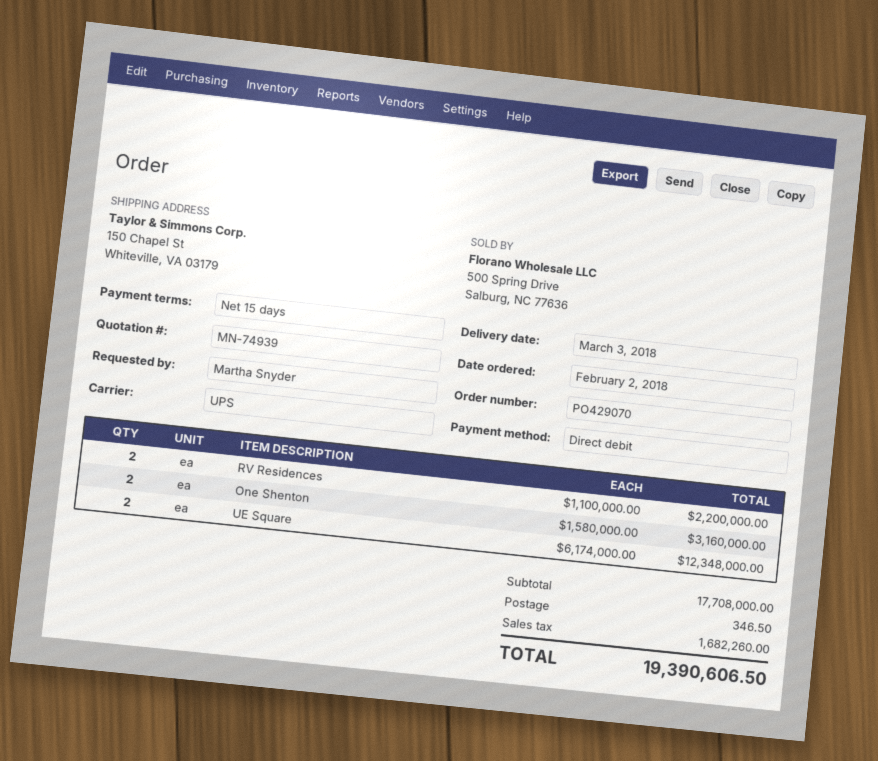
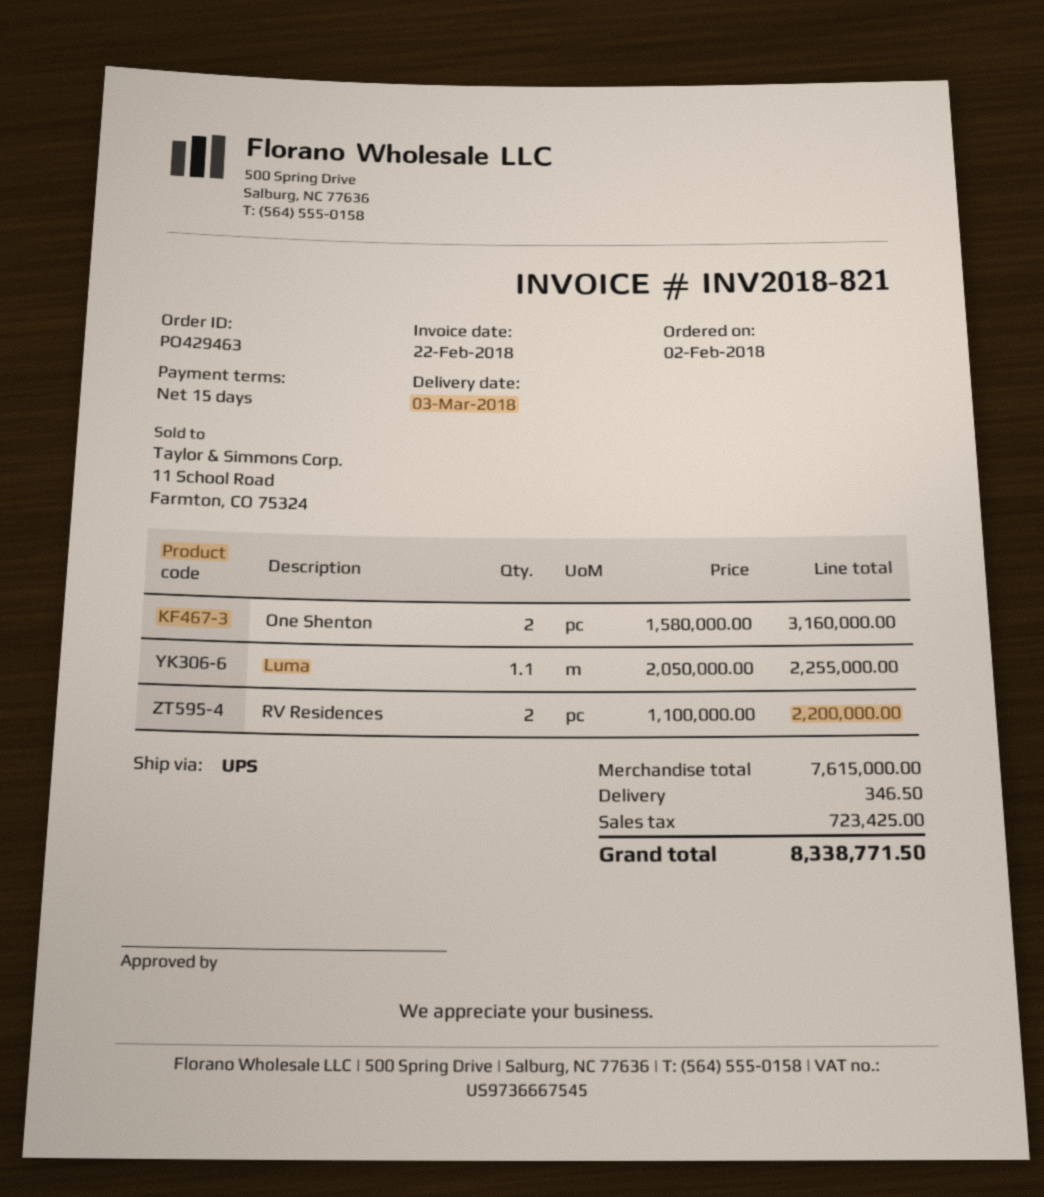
order number: PO429070 -> PO429463
UE Square: 2 x 6174000.00 = 12348000.00 -> none
Luma: none -> 1.1 x 2050000.00 = 2255000.00
subtotal: 17708000.00 -> 7615000.00
tax: 1682260.00 -> 723425.00
total: 19390606.50 -> 8338771.50

